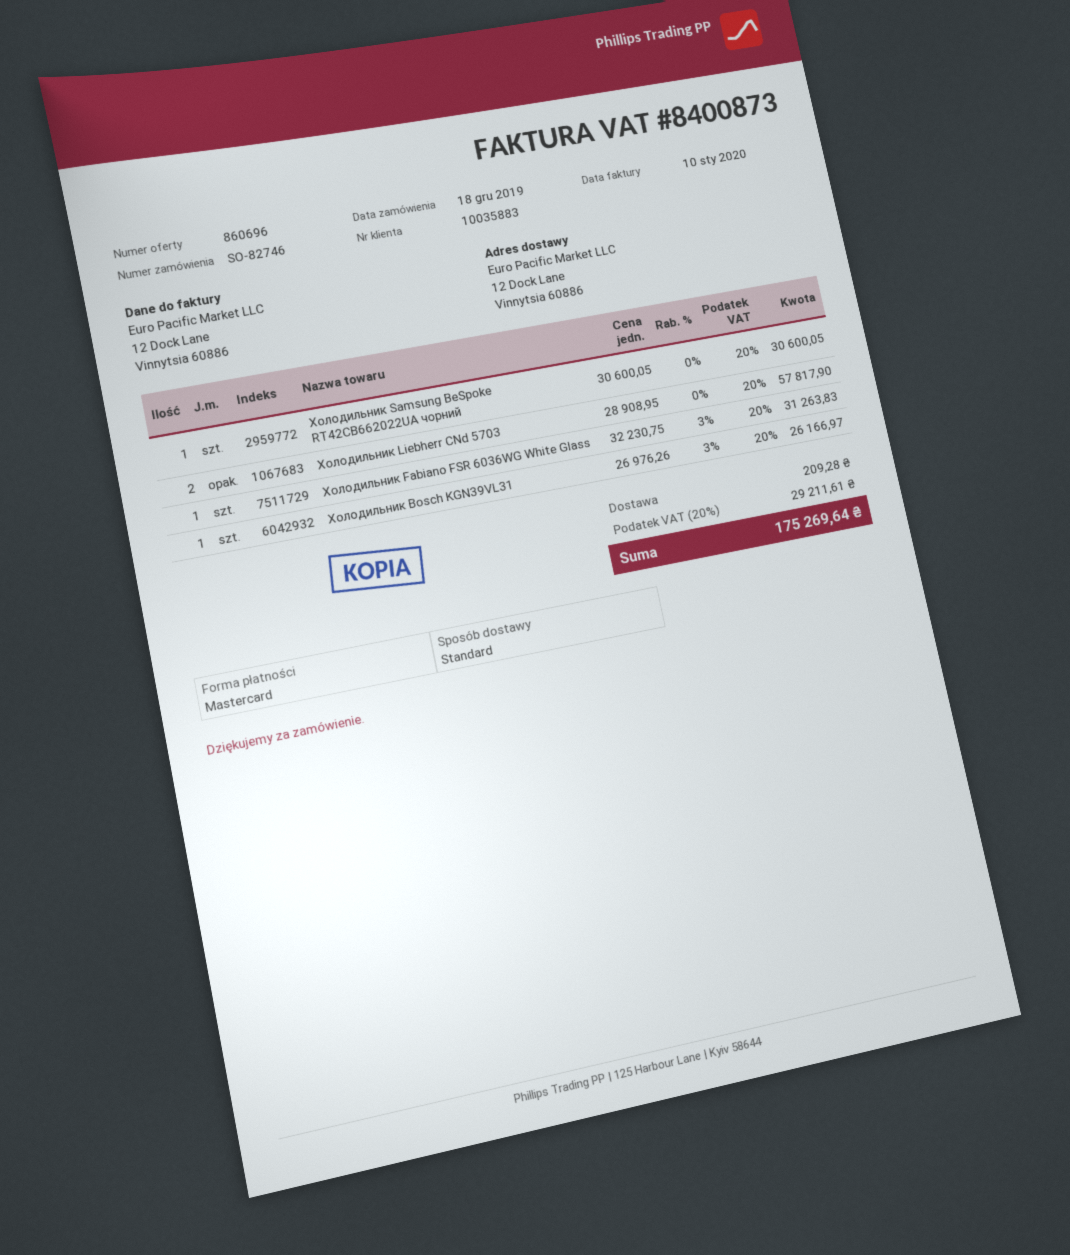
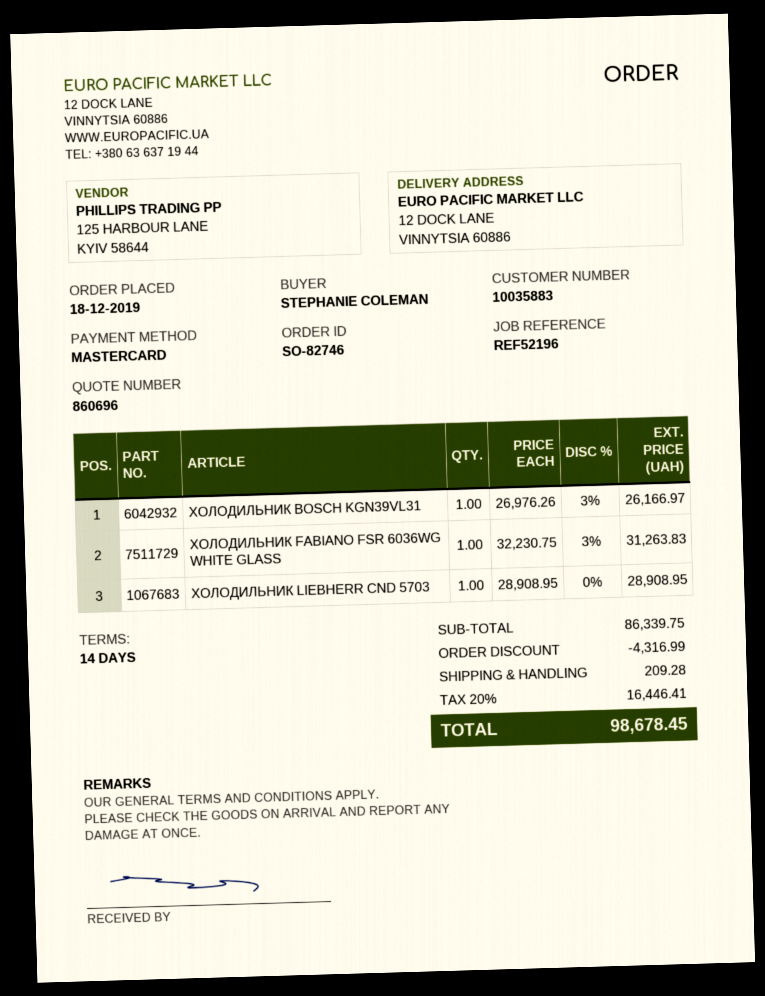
Холодильник Samsung BeSpoke RT42CB662022UA чорний: 1 x 30600.05 = 30600.05 -> none
Холодильник Liebherr CNd 5703: 2 x 28908.95 = 57817.90 -> 1 x 28908.95 = 28908.95
discount: none -> 4316.99
tax: 20% = 29211.61 -> 20% = 16446.41
total: 175269.64 -> 98678.45

